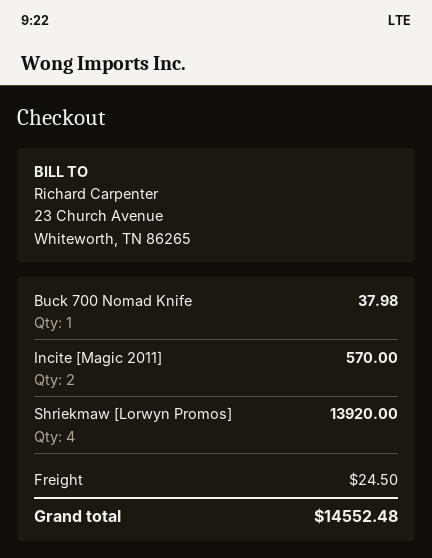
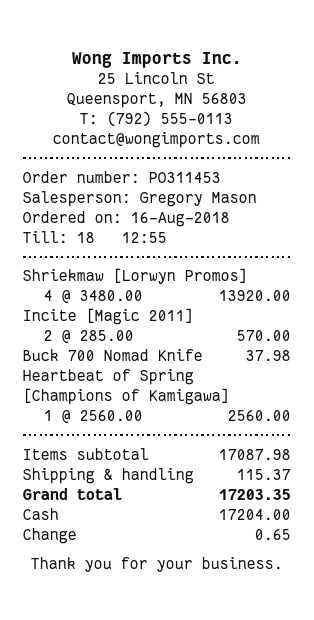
Heartbeat of Spring [Champions of Kamigawa]: none -> 1 for 2560.00
shipping: 24.50 -> 115.37
total: 14552.48 -> 17203.35

